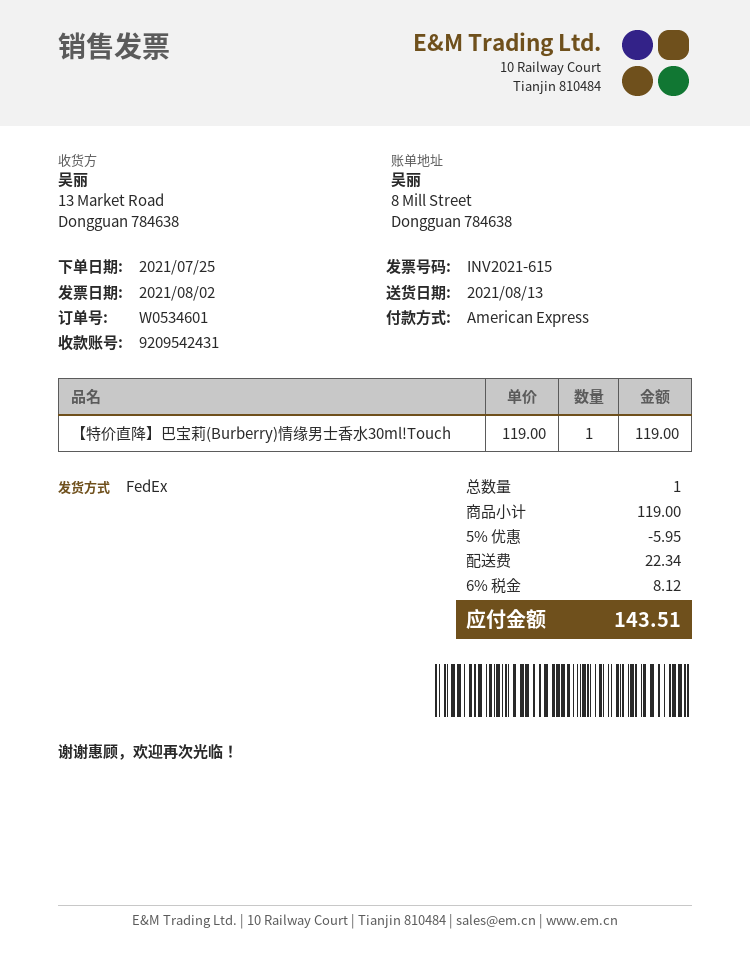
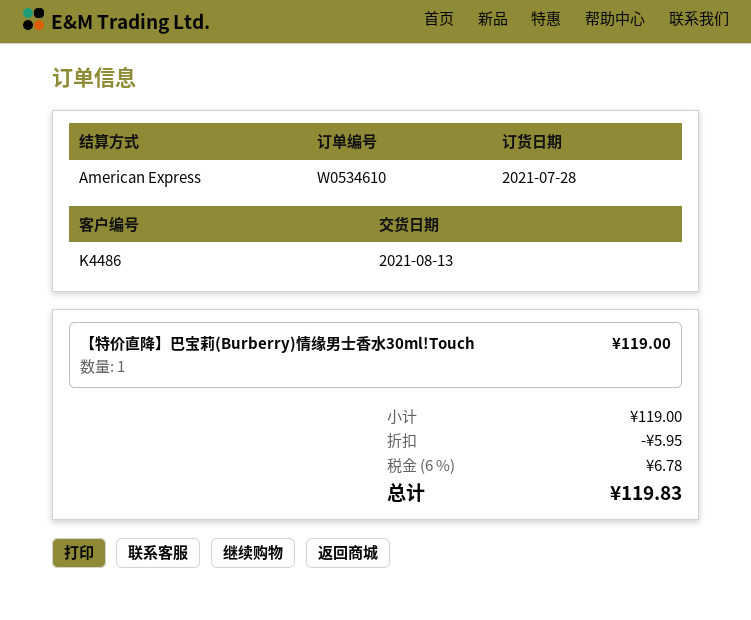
order number: W0534601 -> W0534610
order date: 2021-07-25 -> 2021-07-28
shipping: 22.34 -> none
tax: 6% = 8.12 -> 6% = 6.78
total: 143.51 -> 119.83

